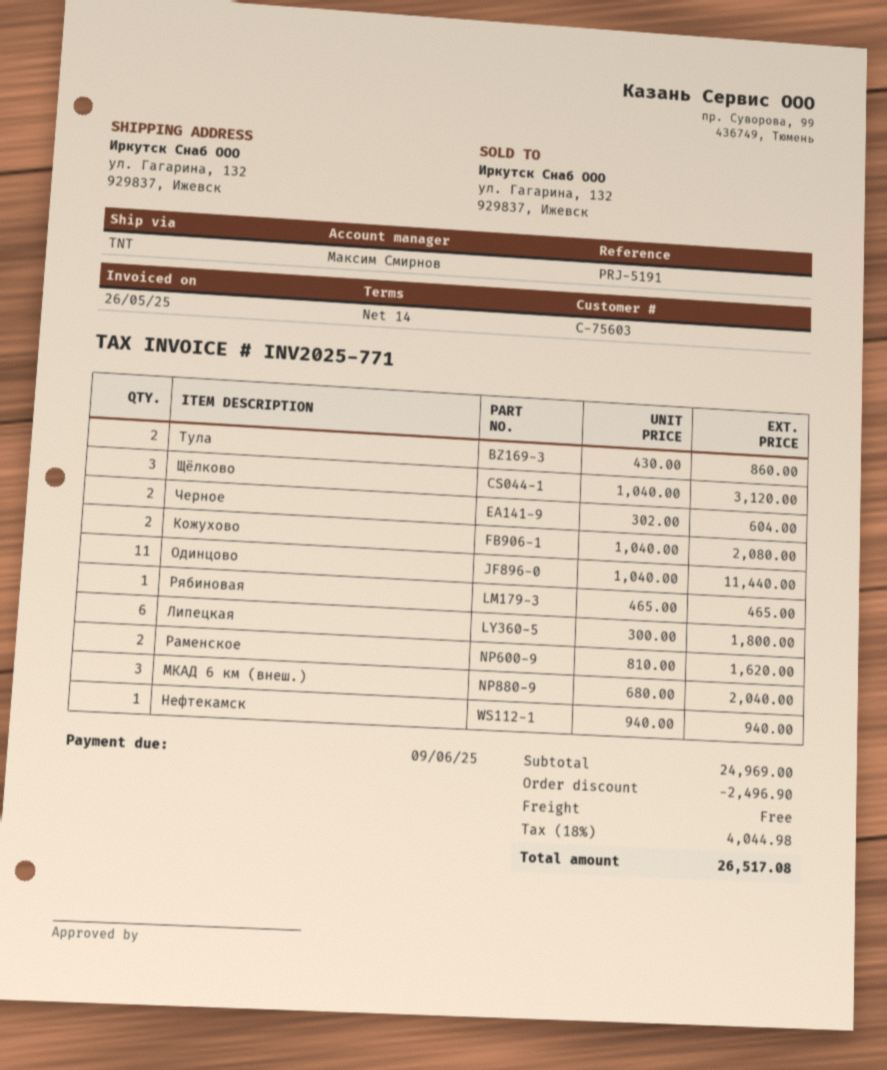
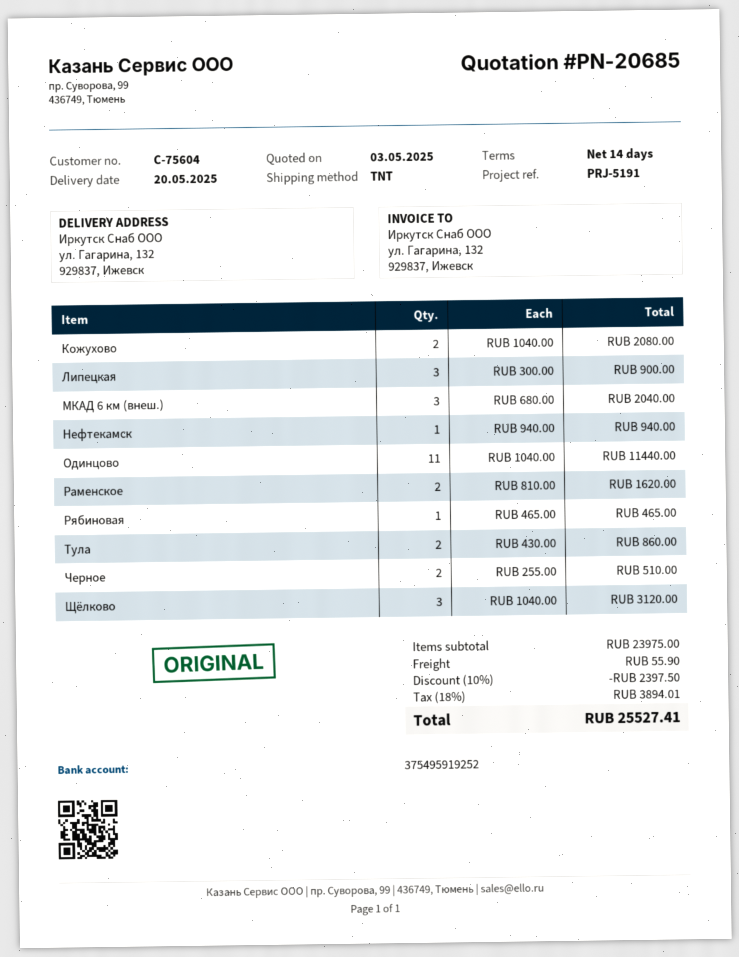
customer number: C-75603 -> C-75604
Черное: 2 x 302.00 = 604.00 -> 2 x 255.00 = 510.00
Липецкая: 6 x 300.00 = 1800.00 -> 3 x 300.00 = 900.00
subtotal: 24969.00 -> 23975.00
discount: 2496.90 -> 2397.50
shipping: 0.00 -> 55.90
tax: 18% = 4044.98 -> 18% = 3894.01
total: 26517.08 -> 25527.41

